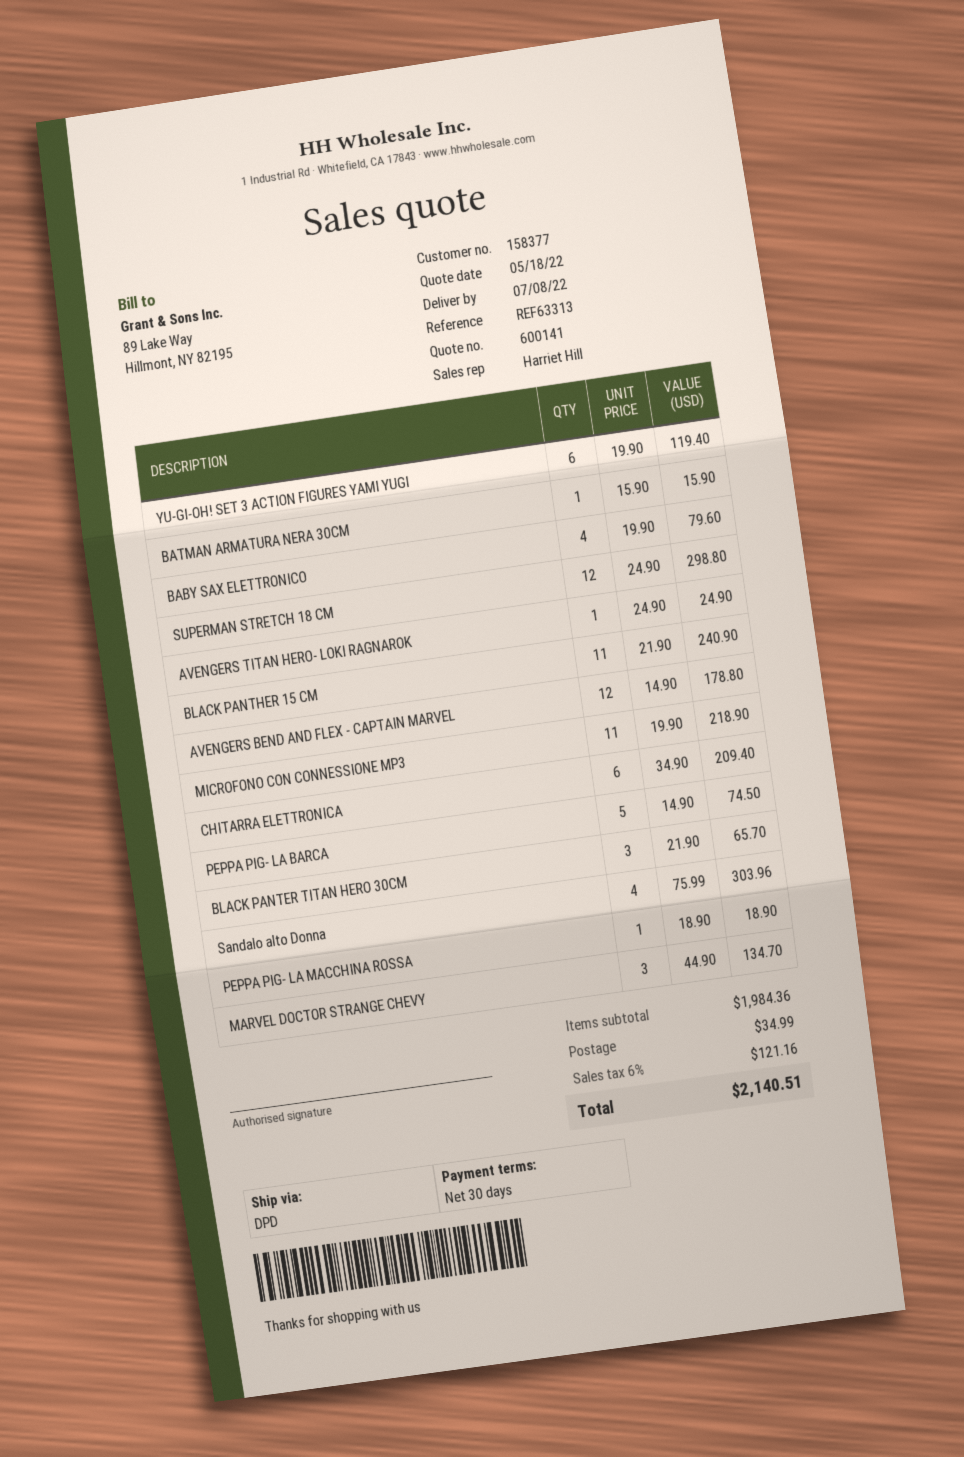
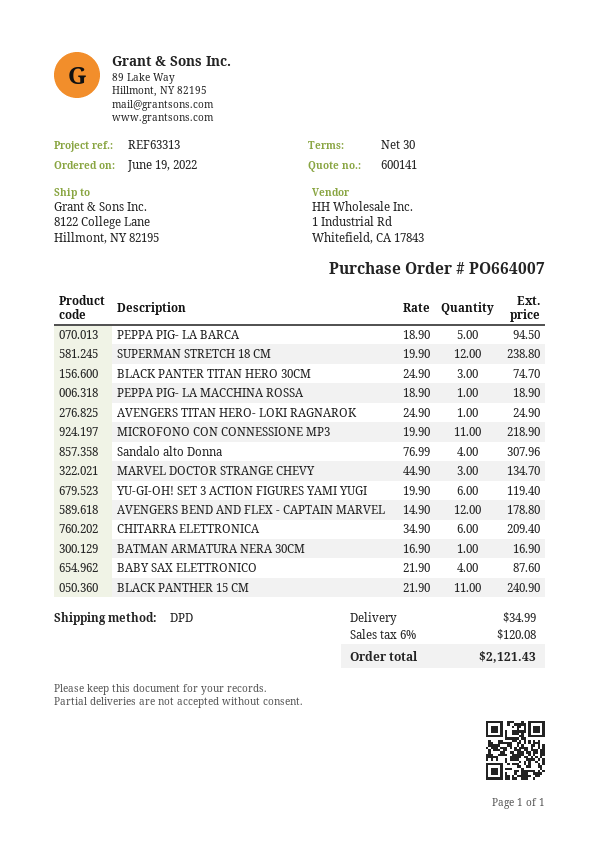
BATMAN ARMATURA NERA 30CM: 1 x 15.90 = 15.90 -> 1 x 16.90 = 16.90
BABY SAX ELETTRONICO: 4 x 19.90 = 79.60 -> 4 x 21.90 = 87.60
SUPERMAN STRETCH 18 CM: 12 x 24.90 = 298.80 -> 12 x 19.90 = 238.80
PEPPA PIG- LA BARCA: 5 x 14.90 = 74.50 -> 5 x 18.90 = 94.50
BLACK PANTER TITAN HERO 30CM: 3 x 21.90 = 65.70 -> 3 x 24.90 = 74.70
Sandalo alto Donna: 4 x 75.99 = 303.96 -> 4 x 76.99 = 307.96
tax: 6% = 121.16 -> 6% = 120.08
total: 2140.51 -> 2121.43

